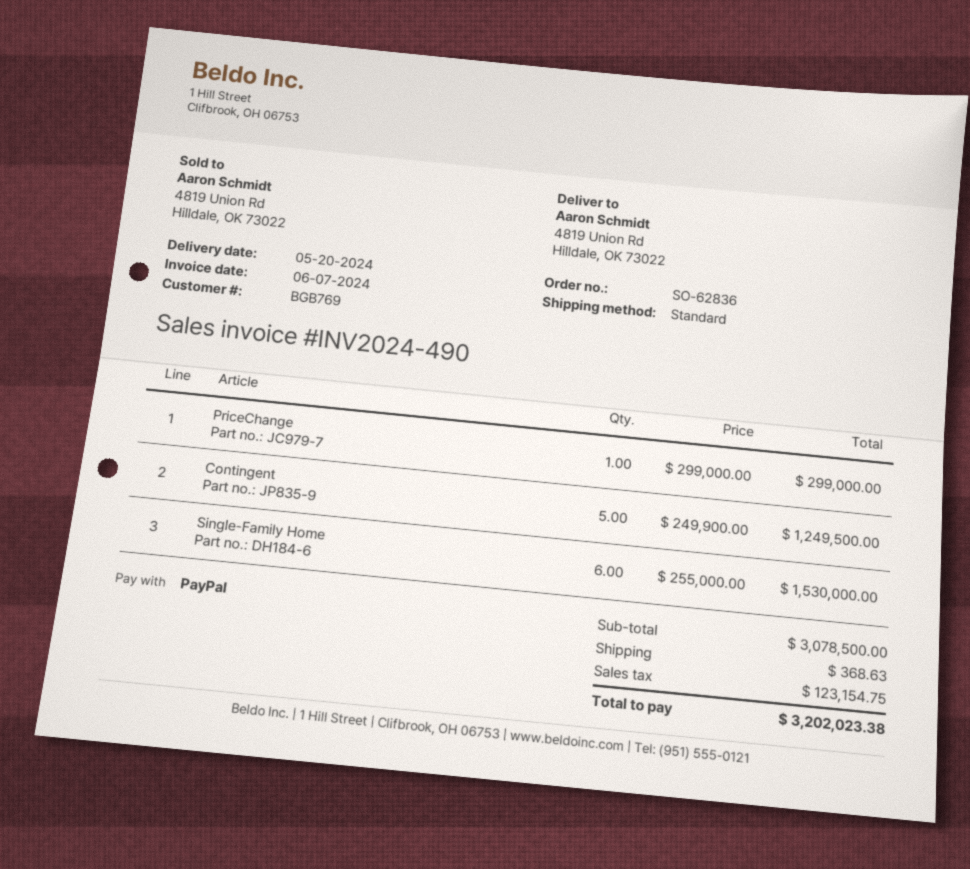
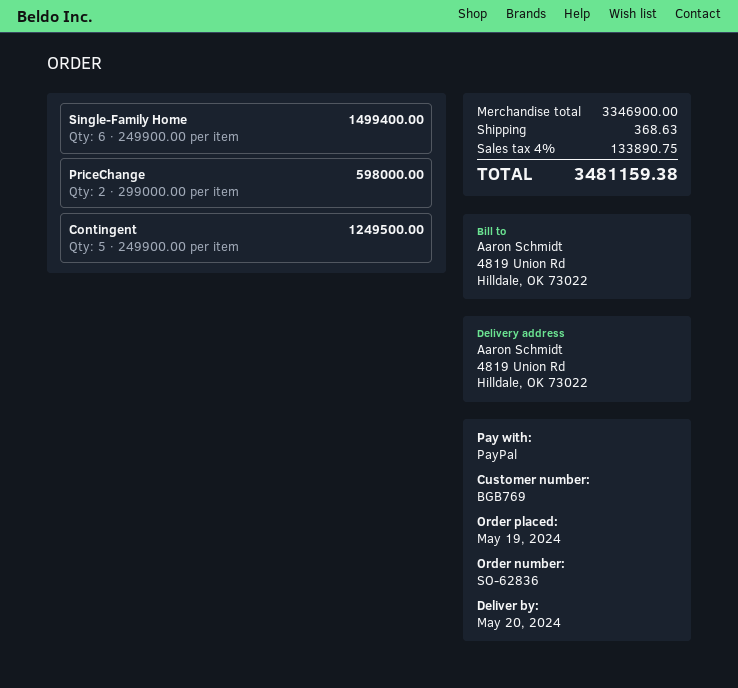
PriceChange: 1 x 299000.00 = 299000.00 -> 2 x 299000.00 = 598000.00
Single-Family Home: 6 x 255000.00 = 1530000.00 -> 6 x 249900.00 = 1499400.00
subtotal: 3078500.00 -> 3346900.00
tax: 123154.75 -> 133890.75
total: 3202023.38 -> 3481159.38

